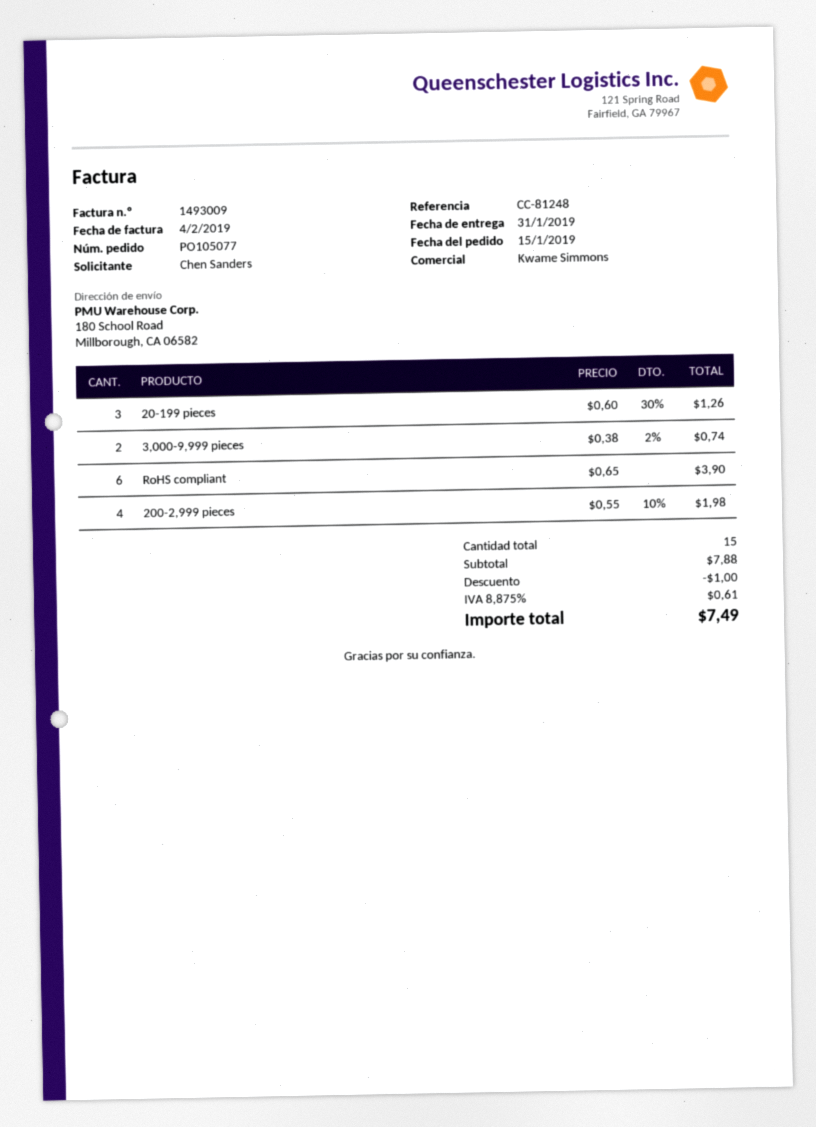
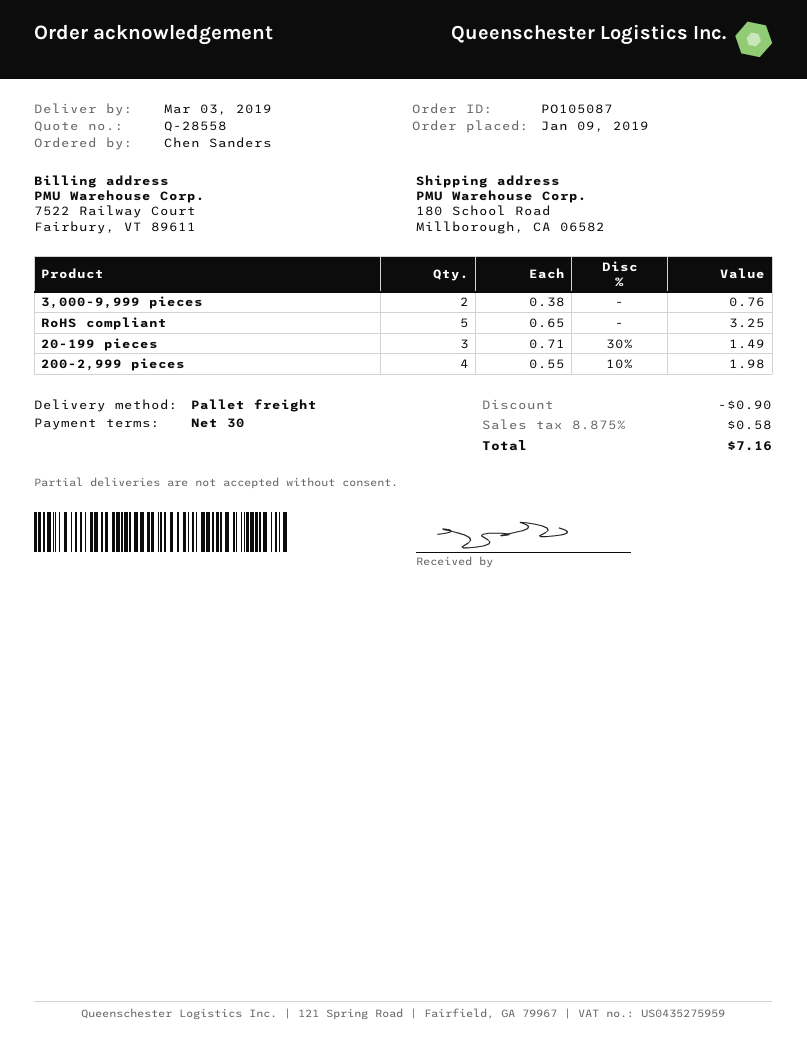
order number: PO105077 -> PO105087
order date: 2019-01-15 -> 2019-01-09
delivery date: 2019-01-31 -> 2019-03-03
20-199 pieces: 3 x 0.60 - 30% = 1.26 -> 3 x 0.71 - 30% = 1.49
3,000-9,999 pieces: 2 x 0.38 - 2% = 0.74 -> 2 x 0.38 = 0.76
RoHS compliant: 6 x 0.65 = 3.90 -> 5 x 0.65 = 3.25
discount: 1.00 -> 0.90
tax: 8.875% = 0.61 -> 8.875% = 0.58
total: 7.49 -> 7.16

